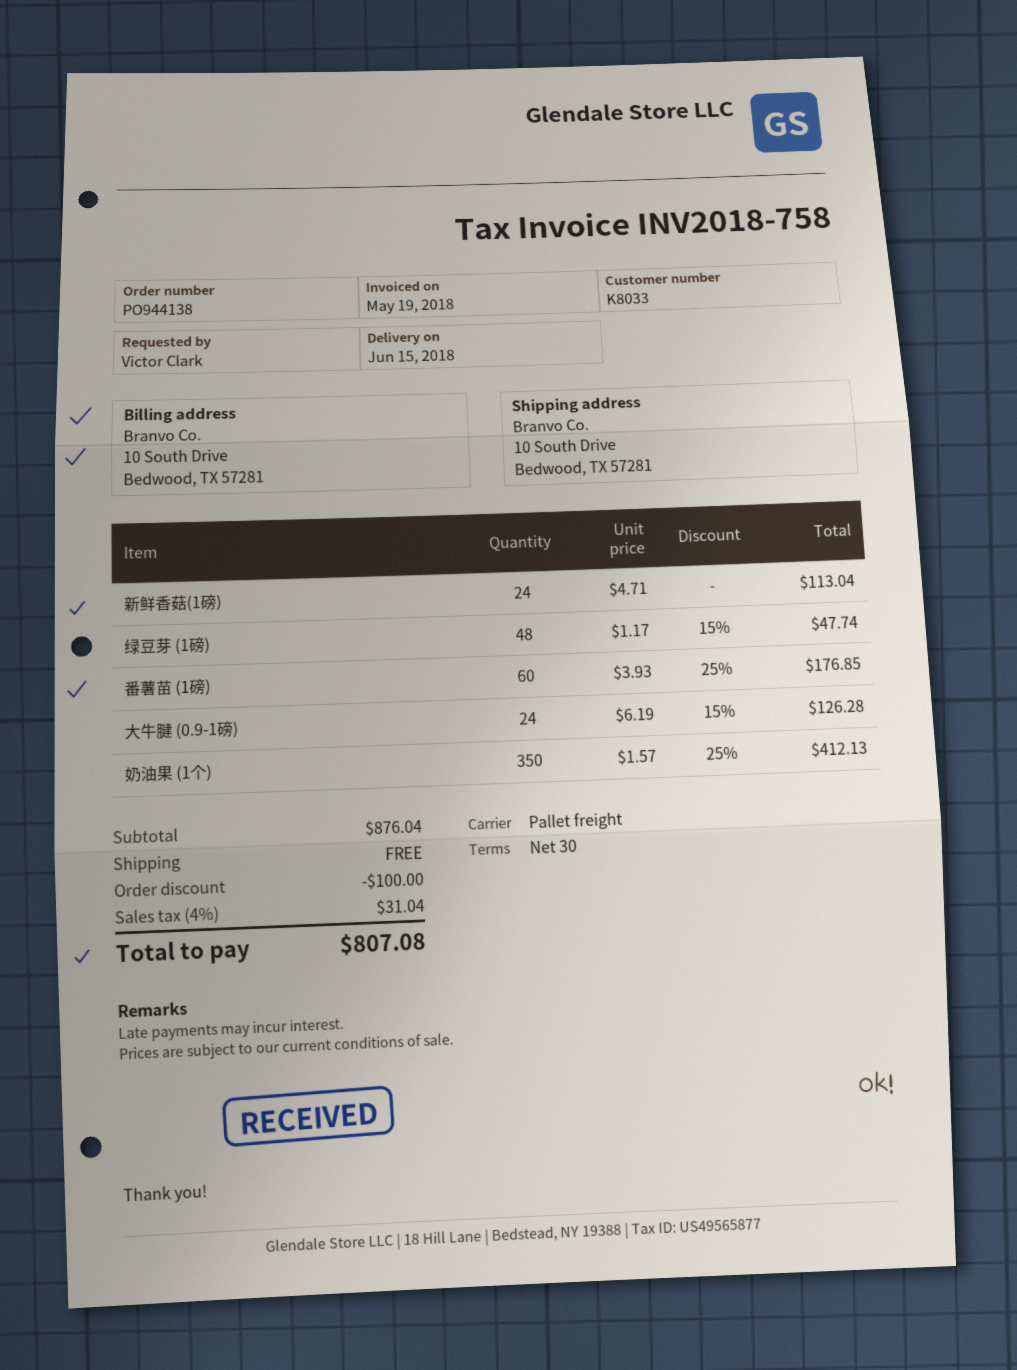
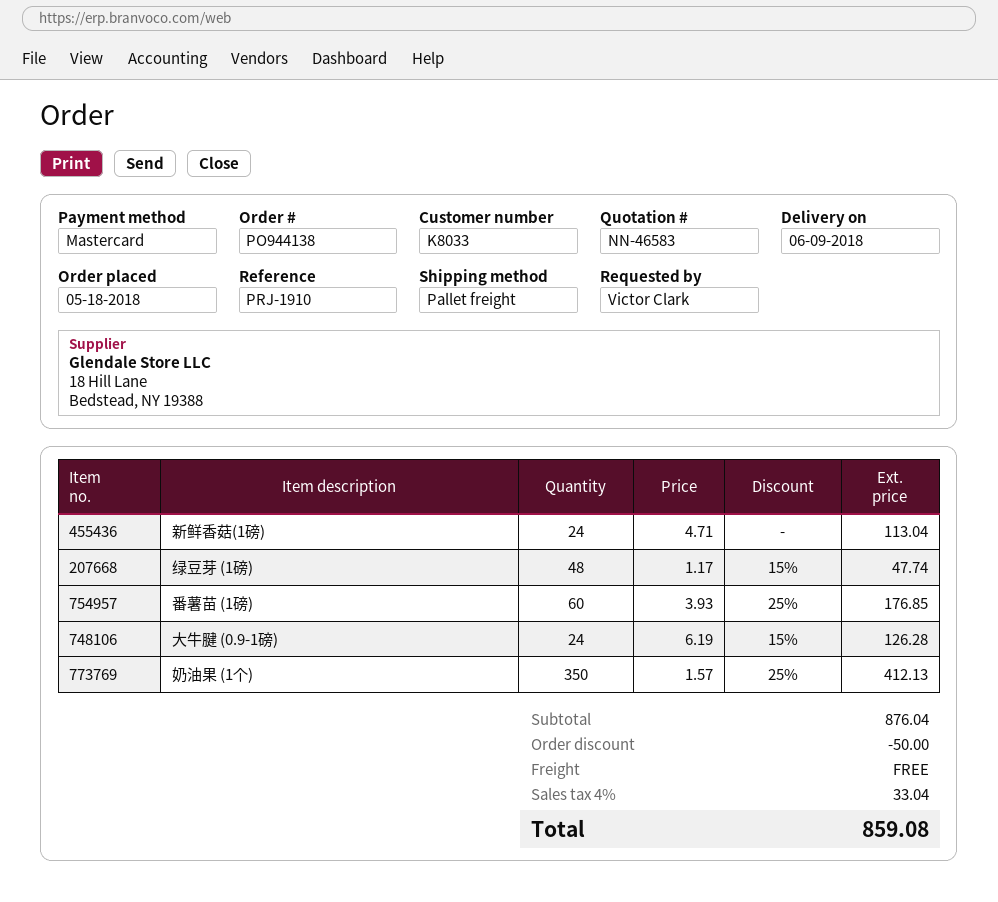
delivery date: 2018-06-15 -> 2018-06-09
discount: 100.00 -> 50.00
tax: 4% = 31.04 -> 4% = 33.04
total: 807.08 -> 859.08

